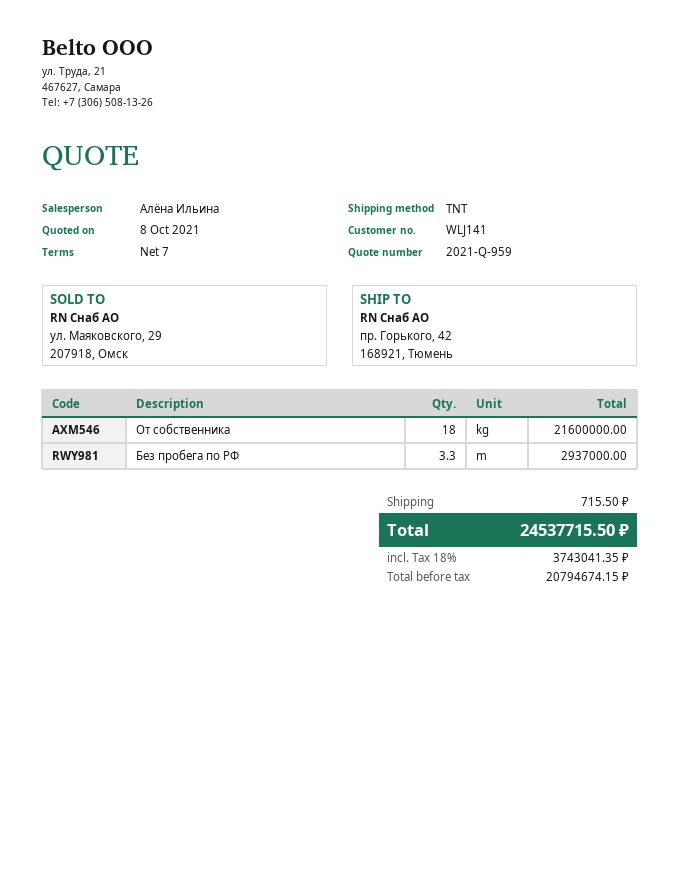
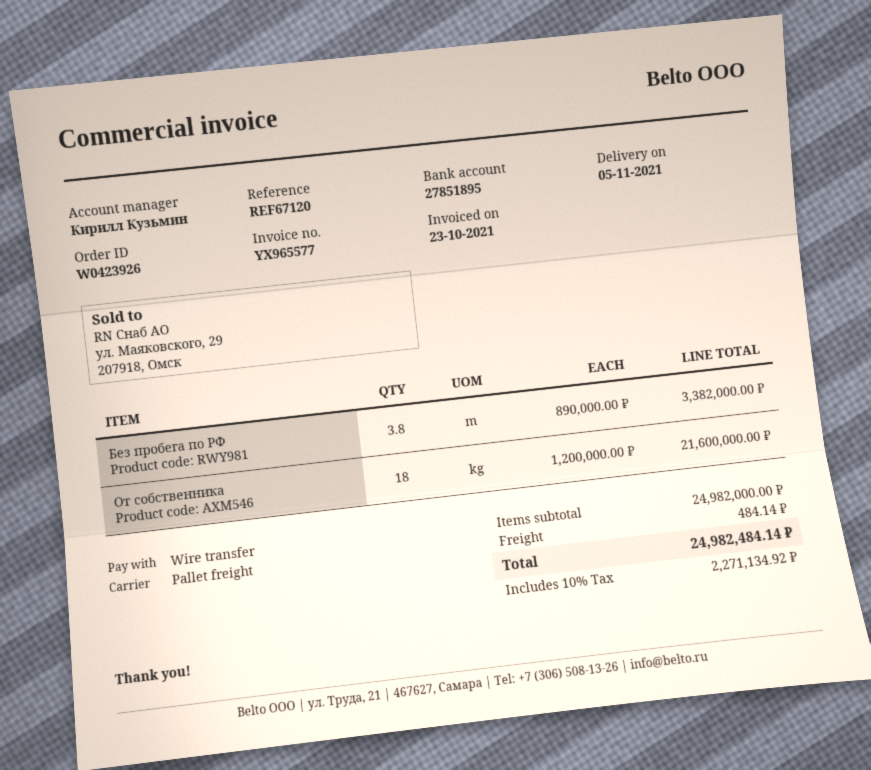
sales rep: Алёна Ильина -> Кирилл Кузьмин
shipping method: TNT -> pallet freight
Без пробега по РФ: 3.3 for 2937000.00 -> 3.8 for 3382000.00
shipping: 715.50 -> 484.14
tax: 18% = 3743041.35 -> 10% = 2271134.92
total: 24537715.50 -> 24982484.14

